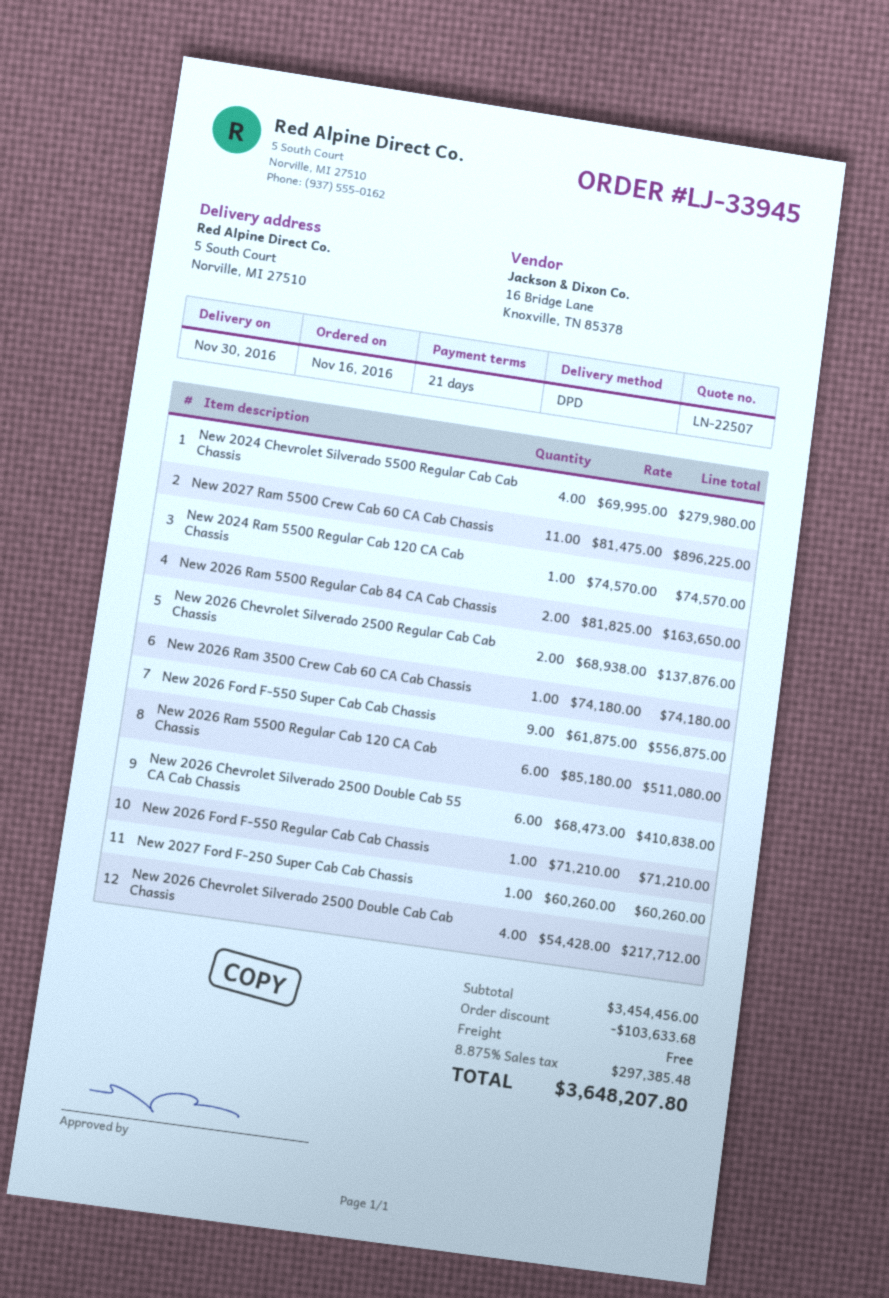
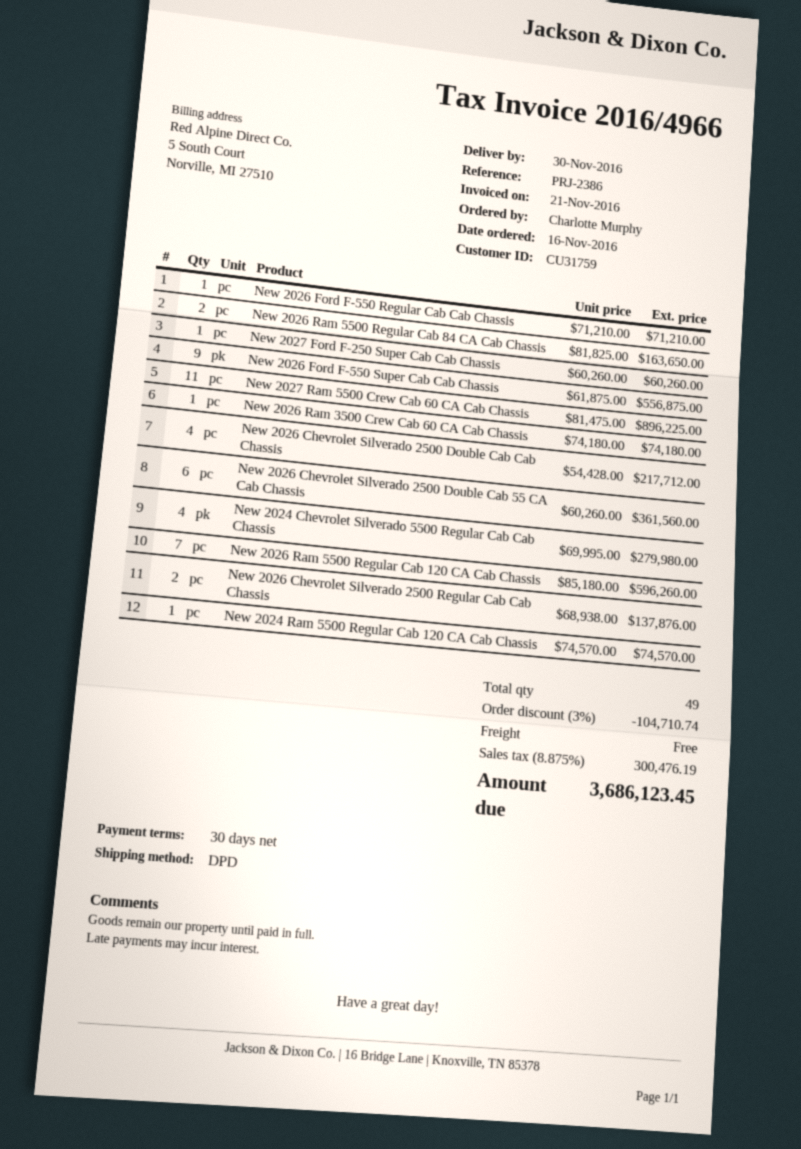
payment terms: 21 days -> 30 days
New 2026 Ram 5500 Regular Cab 120 CA Cab Chassis: 6 x 85180.00 = 511080.00 -> 7 x 85180.00 = 596260.00
New 2026 Chevrolet Silverado 2500 Double Cab 55 CA Cab Chassis: 6 x 68473.00 = 410838.00 -> 6 x 60260.00 = 361560.00
discount: 103633.68 -> 104710.74
tax: 8.875% = 297385.48 -> 8.875% = 300476.19
total: 3648207.80 -> 3686123.45

